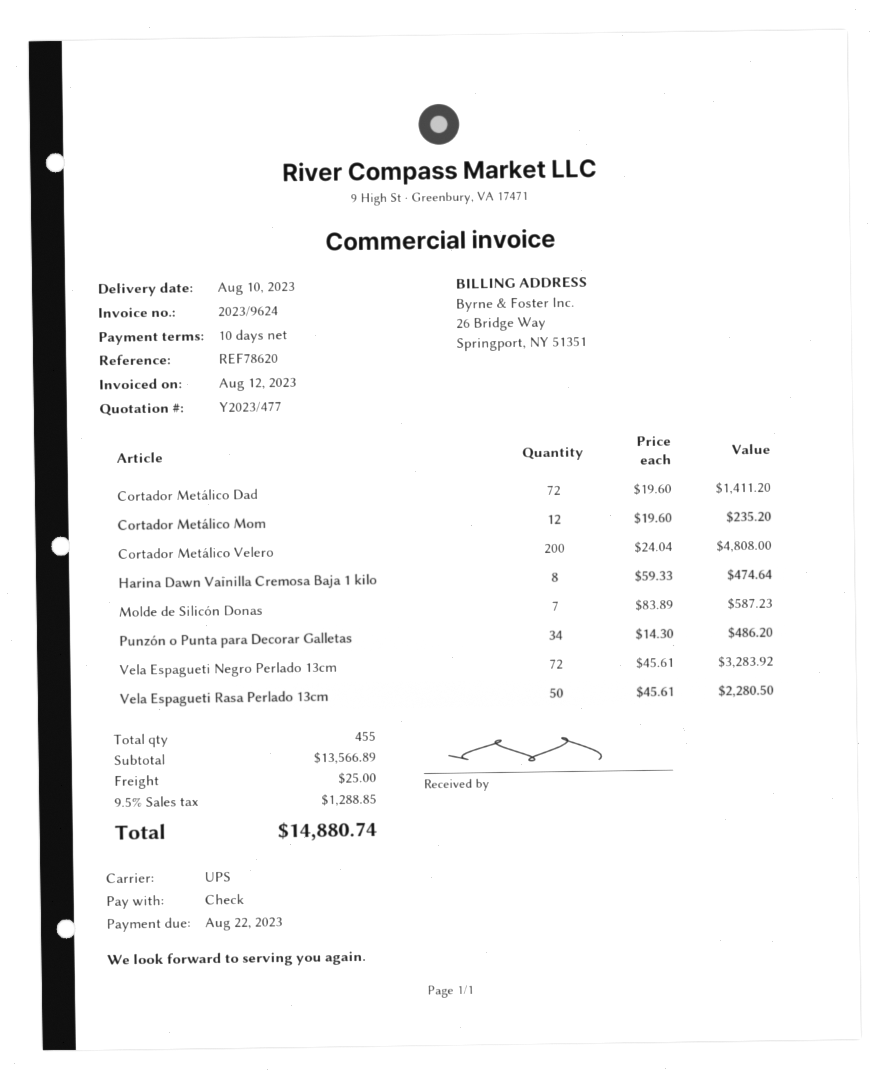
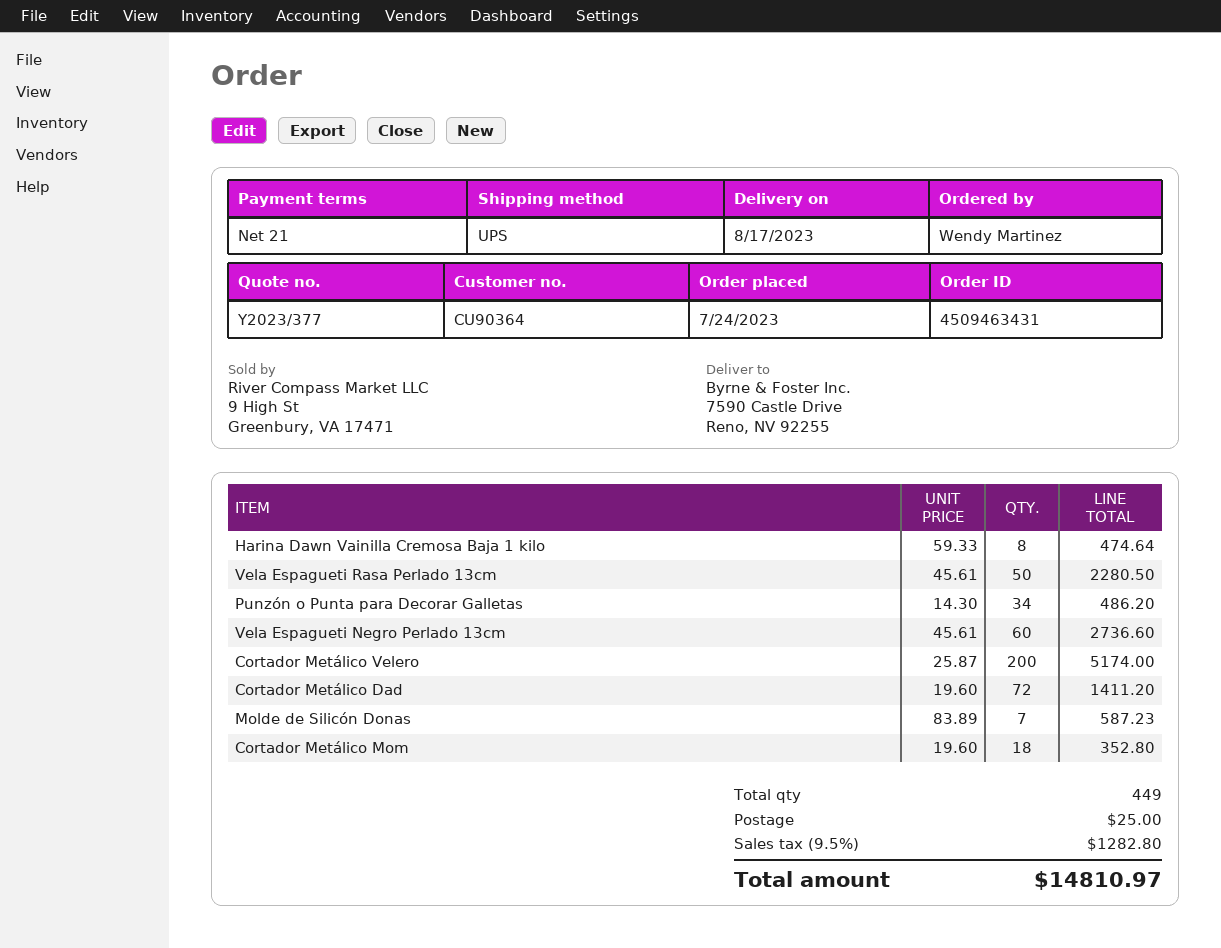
quote number: Y2023/477 -> Y2023/377
delivery date: 2023-08-10 -> 2023-08-17
payment terms: 10 days -> 21 days
Cortador Metálico Mom: 12 x 19.60 = 235.20 -> 18 x 19.60 = 352.80
Cortador Metálico Velero: 200 x 24.04 = 4808.00 -> 200 x 25.87 = 5174.00
Vela Espagueti Negro Perlado 13cm: 72 x 45.61 = 3283.92 -> 60 x 45.61 = 2736.60
total quantity: 455 -> 449
tax: 9.5% = 1288.85 -> 9.5% = 1282.80
total: 14880.74 -> 14810.97

